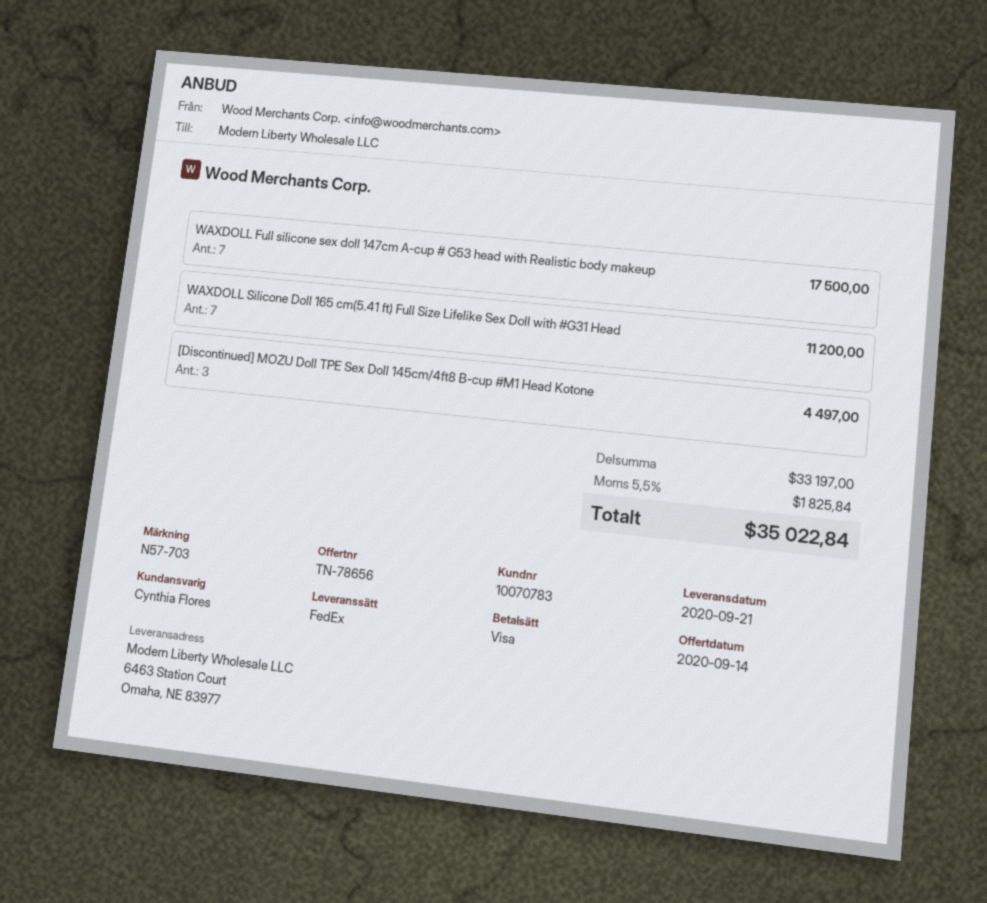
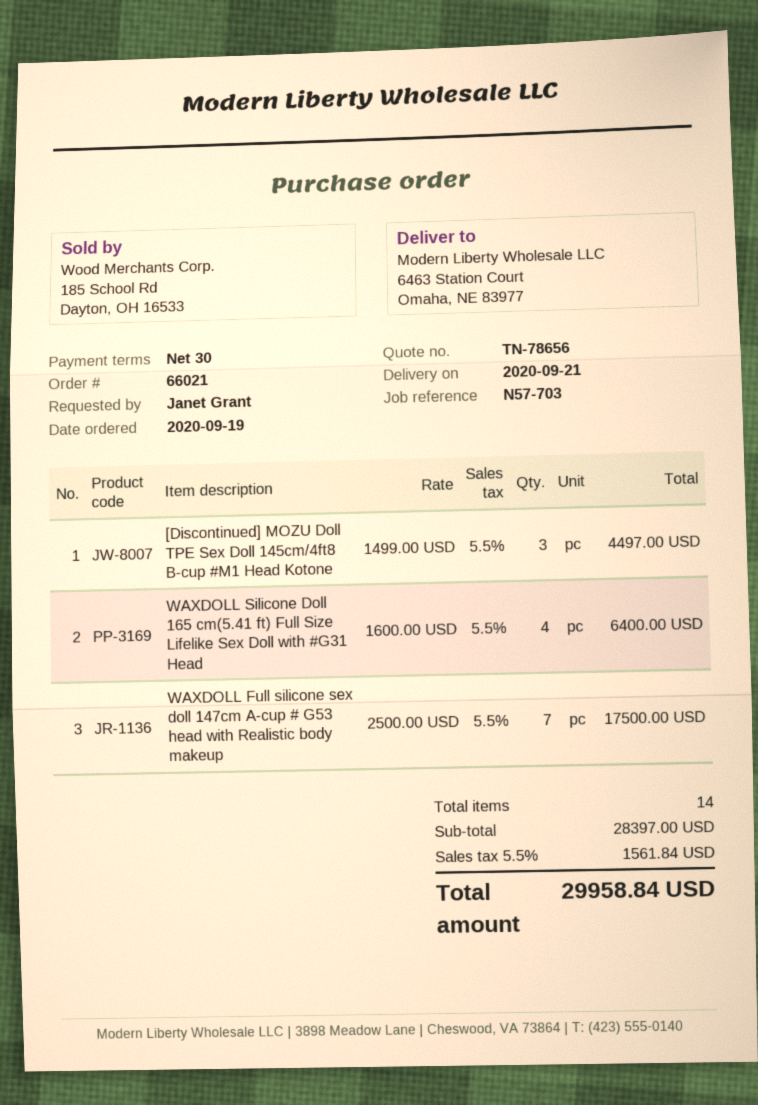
WAXDOLL Silicone Doll 165 cm(5.41 ft) Full Size Lifelike Sex Doll with #G31 Head: 7 for 11200.00 -> 4 for 6400.00
subtotal: 33197.00 -> 28397.00
tax: 5.5% = 1825.84 -> 5.5% = 1561.84
total: 35022.84 -> 29958.84

